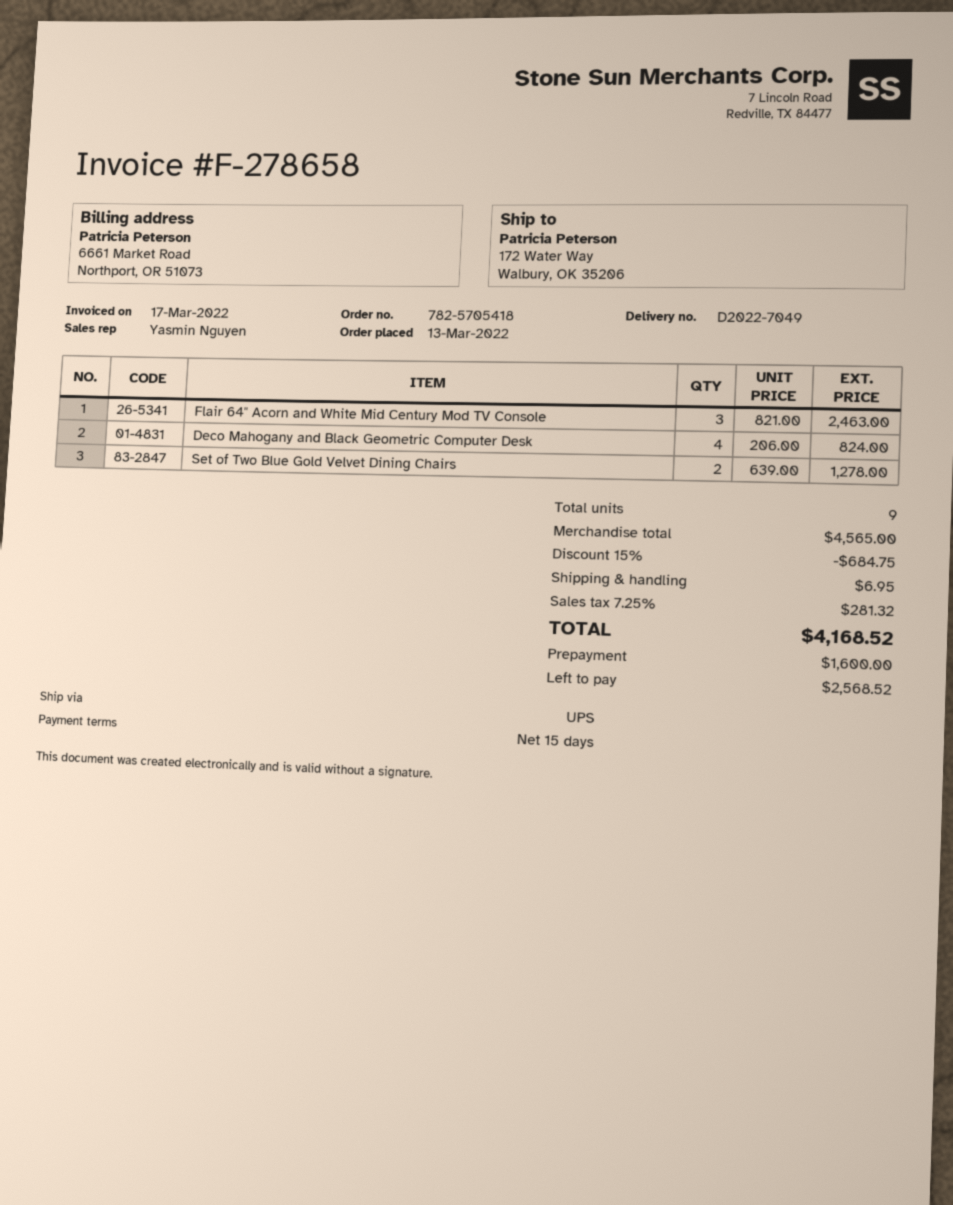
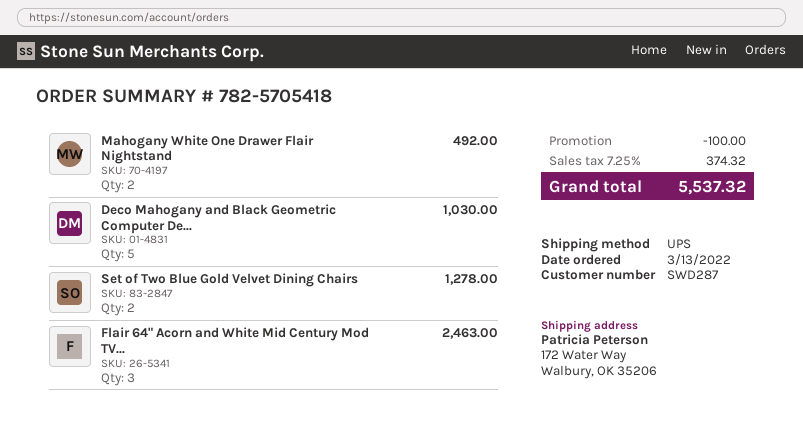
Deco Mahogany and Black Geometric Computer Desk: 4 for 824.00 -> 5 for 1030.00
Mahogany White One Drawer Flair Nightstand: none -> 2 for 492.00
discount: 684.75 -> 100.00
shipping: 6.95 -> none
tax: 7.25% = 281.32 -> 7.25% = 374.32
total: 4168.52 -> 5537.32

